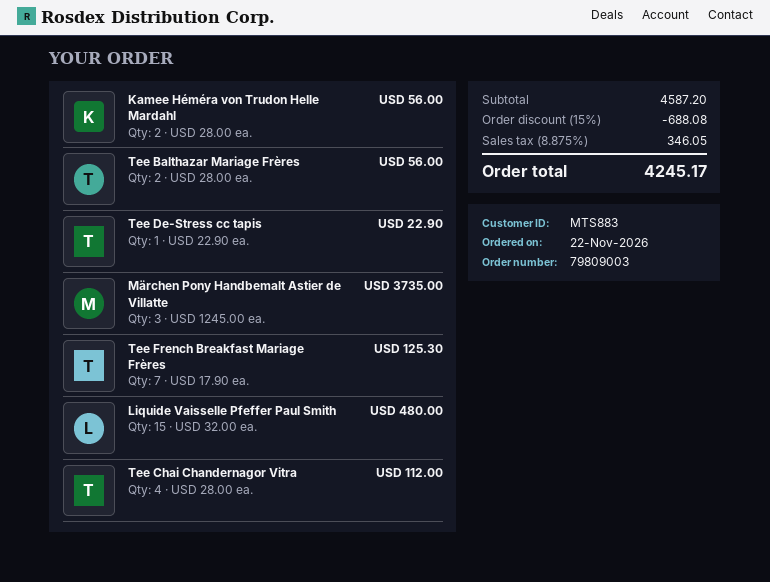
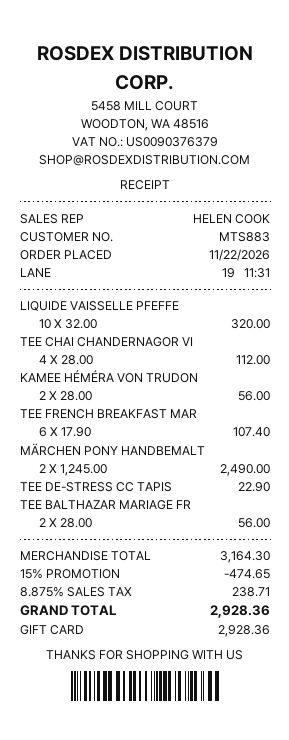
Märchen Pony Handbemalt Astier de Villatte: 3 x 1245.00 = 3735.00 -> 2 x 1245.00 = 2490.00
Tee French Breakfast Mariage Frères: 7 x 17.90 = 125.30 -> 6 x 17.90 = 107.40
Liquide Vaisselle Pfeffer Paul Smith: 15 x 32.00 = 480.00 -> 10 x 32.00 = 320.00
subtotal: 4587.20 -> 3164.30
discount: 15% = 688.08 -> 15% = 474.65
tax: 8.875% = 346.05 -> 8.875% = 238.71
total: 4245.17 -> 2928.36

